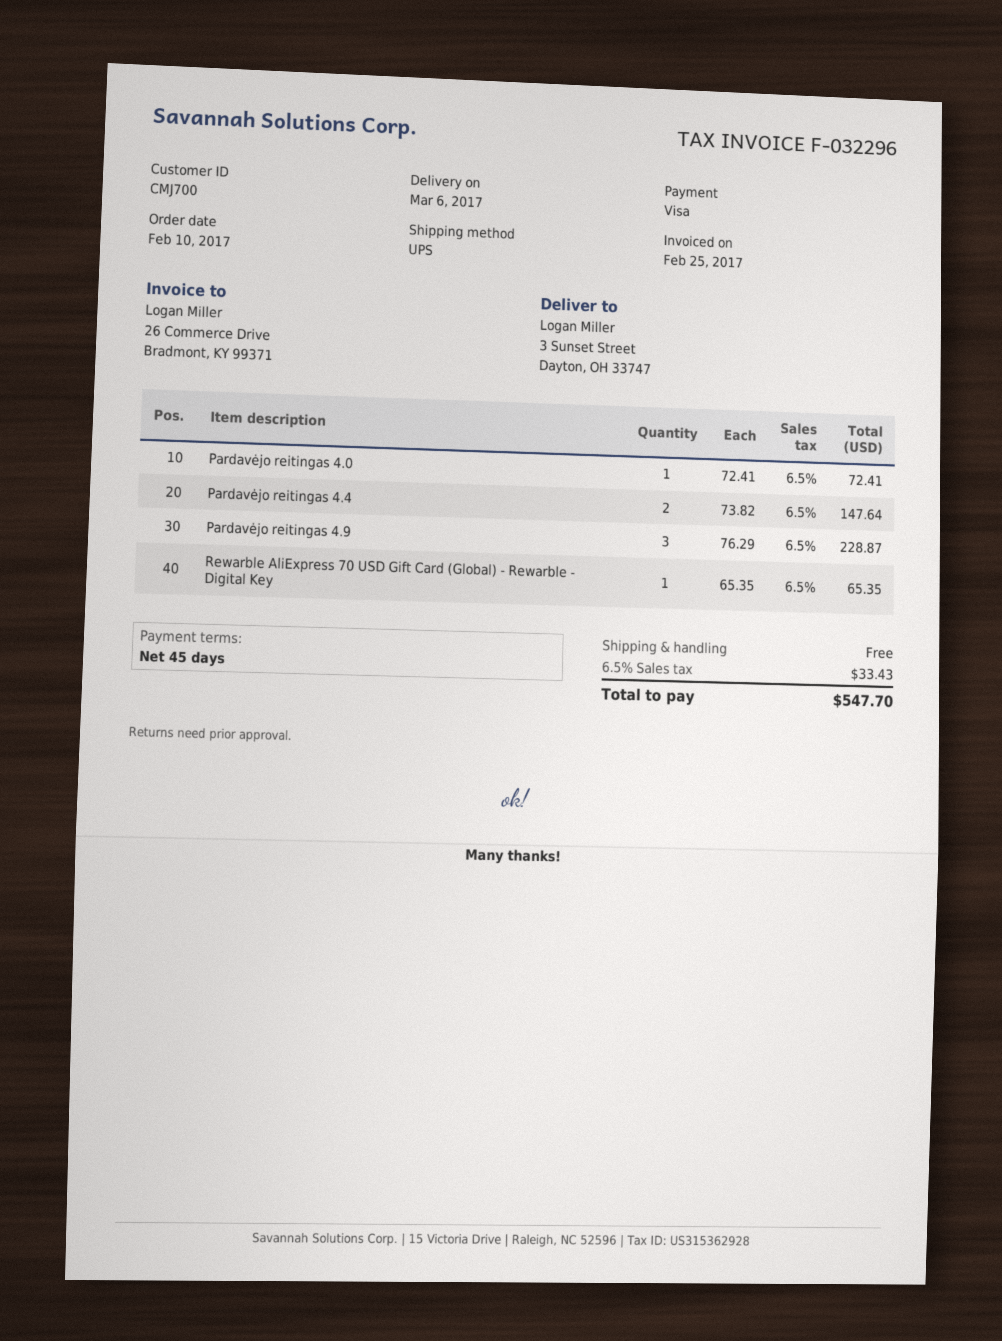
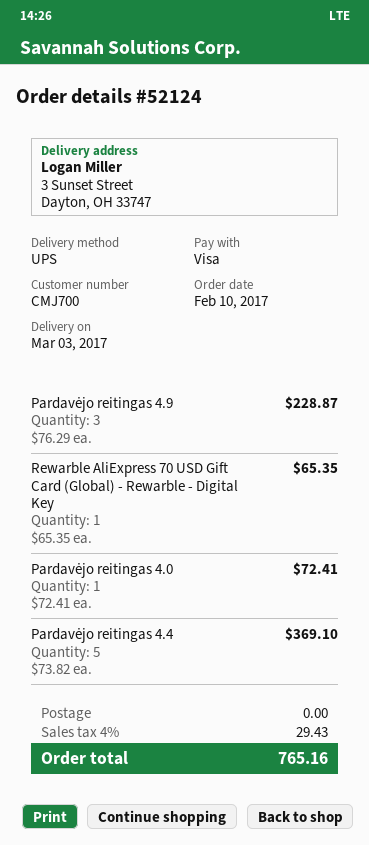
delivery date: 2017-03-06 -> 2017-03-03
Pardavėjo reitingas 4.4: 2 x 73.82 = 147.64 -> 5 x 73.82 = 369.10
tax: 6.5% = 33.43 -> 4% = 29.43
total: 547.70 -> 765.16

